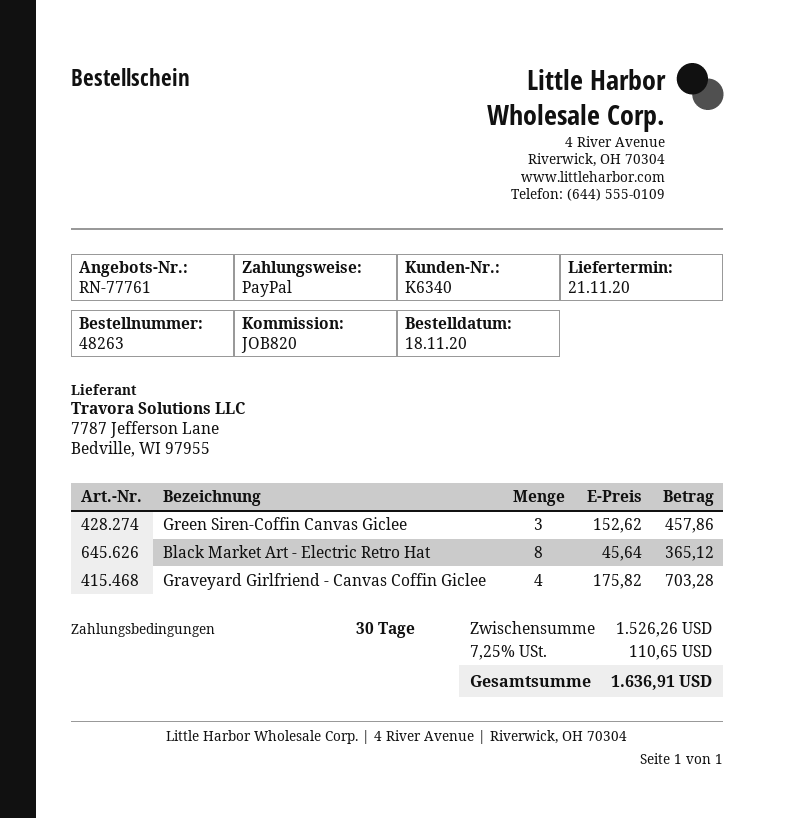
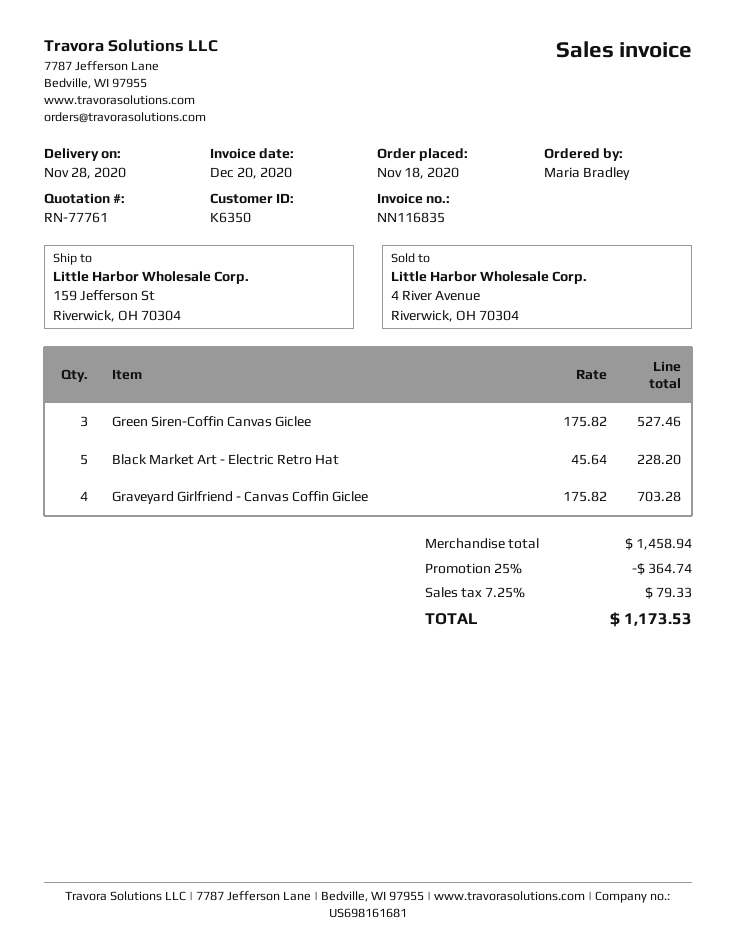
delivery date: 2020-11-21 -> 2020-11-28
customer number: K6340 -> K6350
Green Siren-Coffin Canvas Giclee: 3 x 152.62 = 457.86 -> 3 x 175.82 = 527.46
Black Market Art - Electric Retro Hat: 8 x 45.64 = 365.12 -> 5 x 45.64 = 228.20
subtotal: 1526.26 -> 1458.94
discount: none -> 25% = 364.74
tax: 7.25% = 110.65 -> 7.25% = 79.33
total: 1636.91 -> 1173.53

